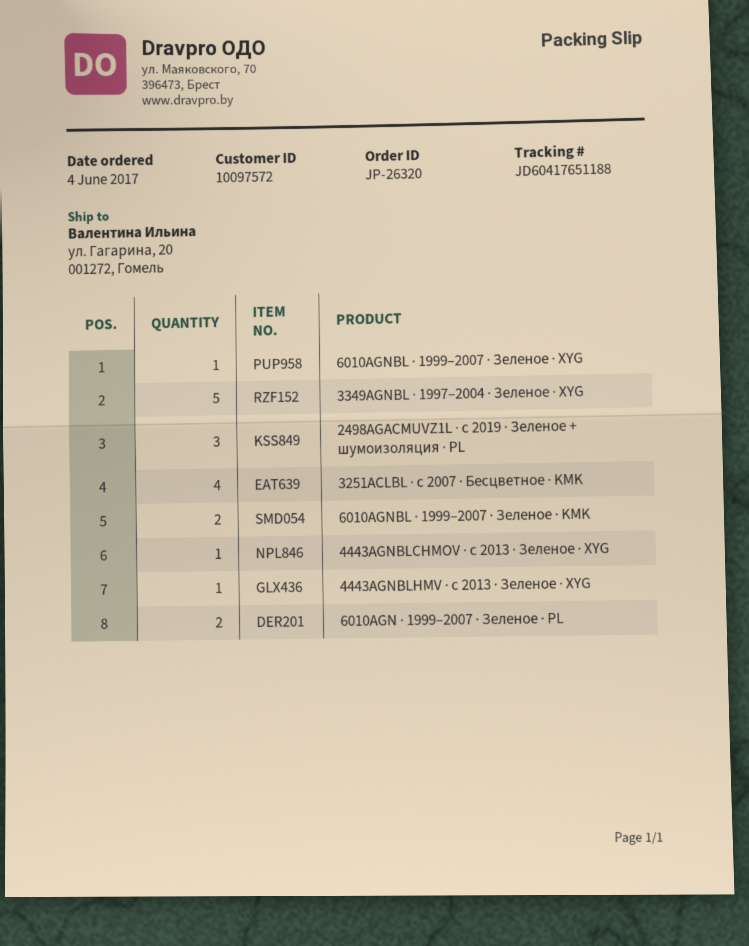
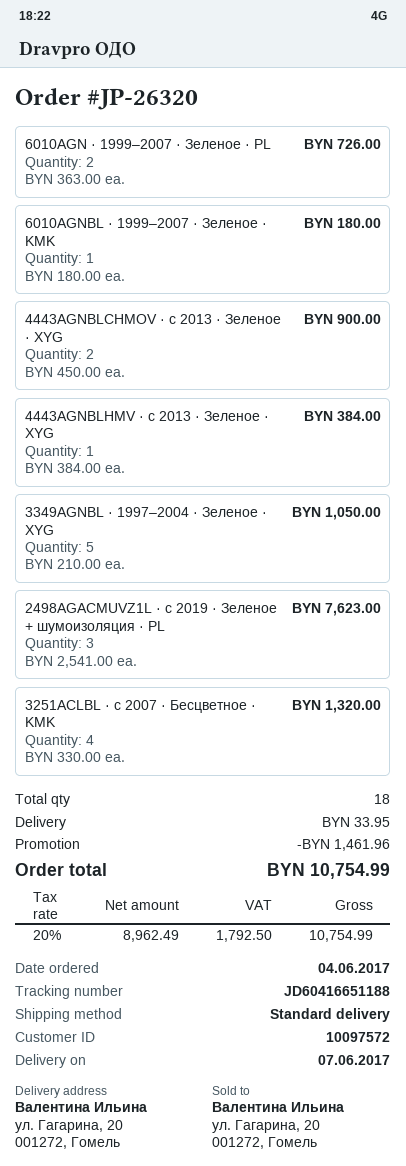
tracking number: JD60417651188 -> JD60416651188
6010AGNBL · 1999–2007 · Зеленое · XYG: 1 -> none
6010AGNBL · 1999–2007 · Зеленое · KMK: 2 -> 1
4443AGNBLCHMOV · с 2013 · Зеленое · XYG: 1 -> 2

